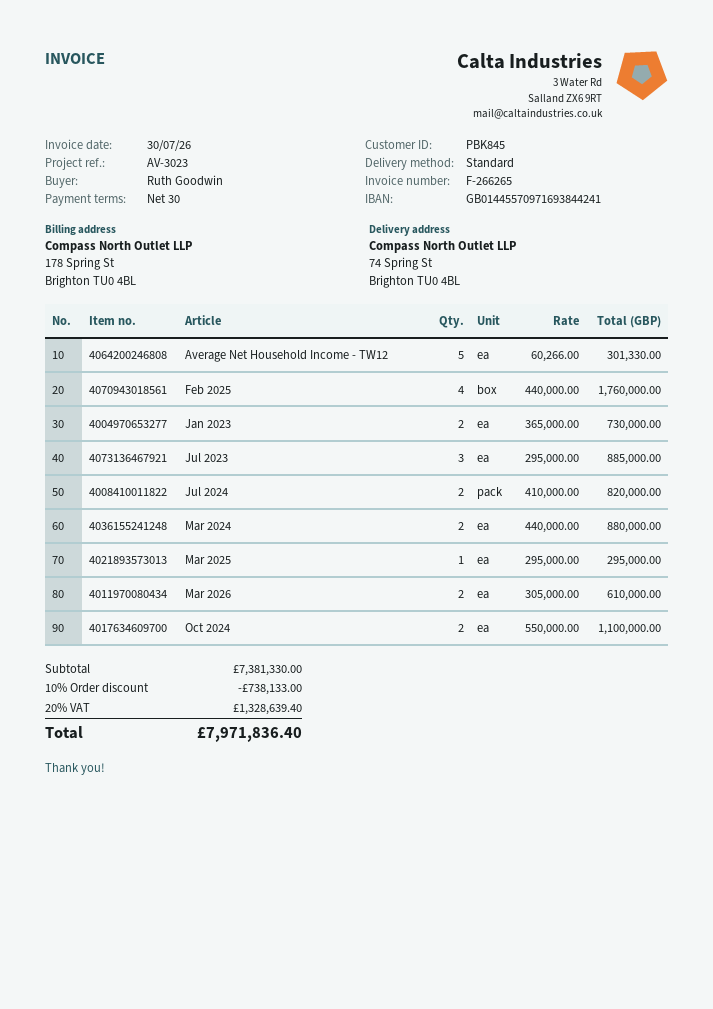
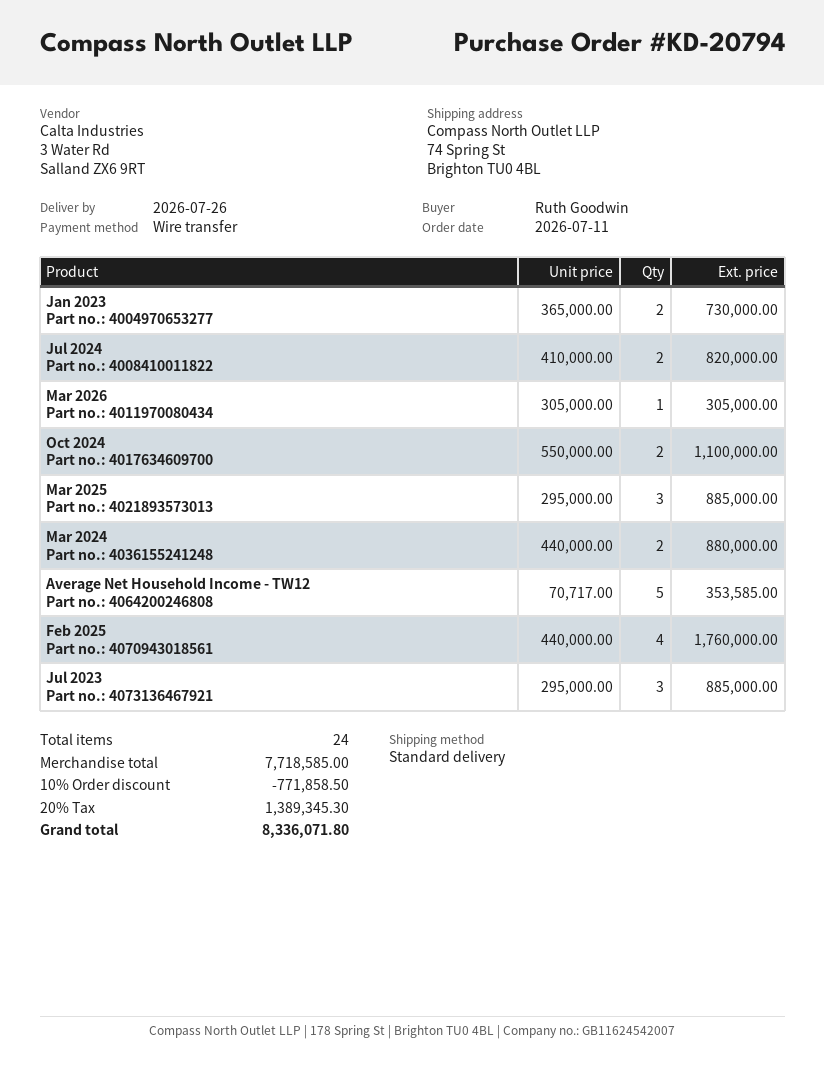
Average Net Household Income - TW12: 5 x 60266.00 = 301330.00 -> 5 x 70717.00 = 353585.00
Mar 2025: 1 x 295000.00 = 295000.00 -> 3 x 295000.00 = 885000.00
Mar 2026: 2 x 305000.00 = 610000.00 -> 1 x 305000.00 = 305000.00
subtotal: 7381330.00 -> 7718585.00
discount: 10% = 738133.00 -> 10% = 771858.50
tax: 20% = 1328639.40 -> 20% = 1389345.30
total: 7971836.40 -> 8336071.80

